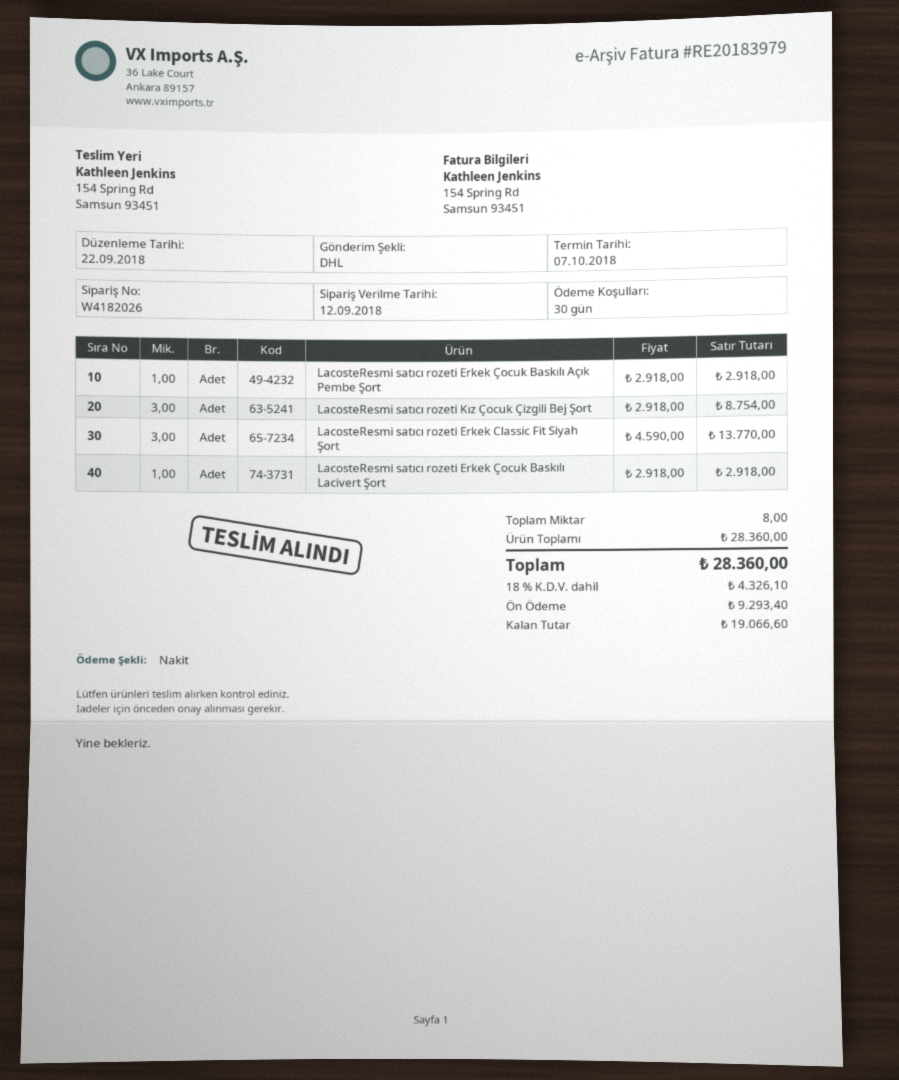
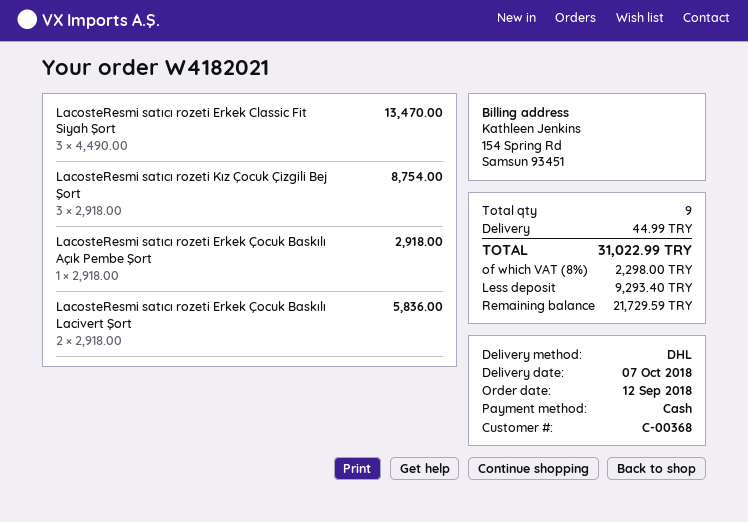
order number: W4182026 -> W4182021
LacosteResmi satıcı rozeti Erkek Classic Fit Siyah Şort: 3 x 4590.00 = 13770.00 -> 3 x 4490.00 = 13470.00
LacosteResmi satıcı rozeti Erkek Çocuk Baskılı Lacivert Şort: 1 x 2918.00 = 2918.00 -> 2 x 2918.00 = 5836.00
total quantity: 8 -> 9
shipping: none -> 44.99
tax: 18% = 4326.10 -> 8% = 2298.00
total: 28360.00 -> 31022.99
balance: 19066.60 -> 21729.59

